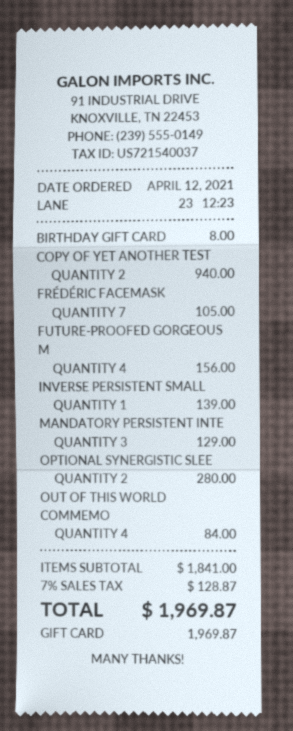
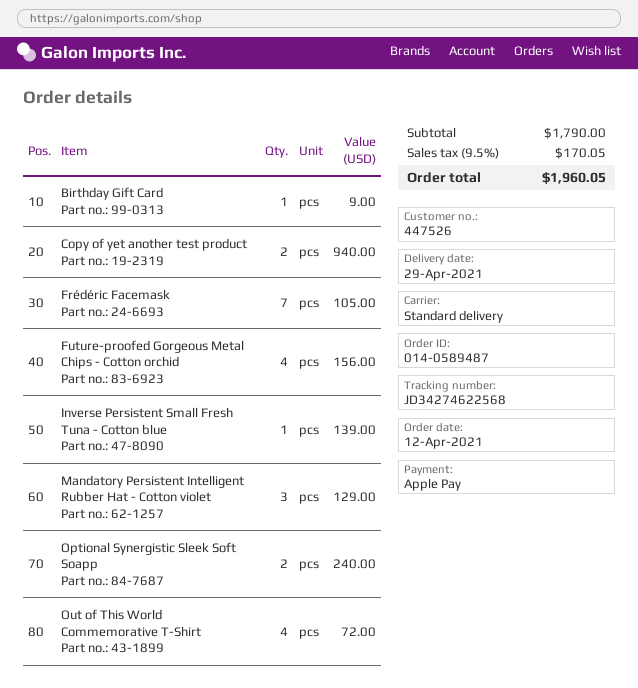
payment method: gift card -> Apple Pay
BIRTHDAY GIFT CARD: 1 for 8.00 -> 1 for 9.00
OPTIONAL SYNERGISTIC SLEE: 2 for 280.00 -> 2 for 240.00
OUT OF THIS WORLD COMMEMO: 4 for 84.00 -> 4 for 72.00
subtotal: 1841.00 -> 1790.00
tax: 7% = 128.87 -> 9.5% = 170.05
total: 1969.87 -> 1960.05

